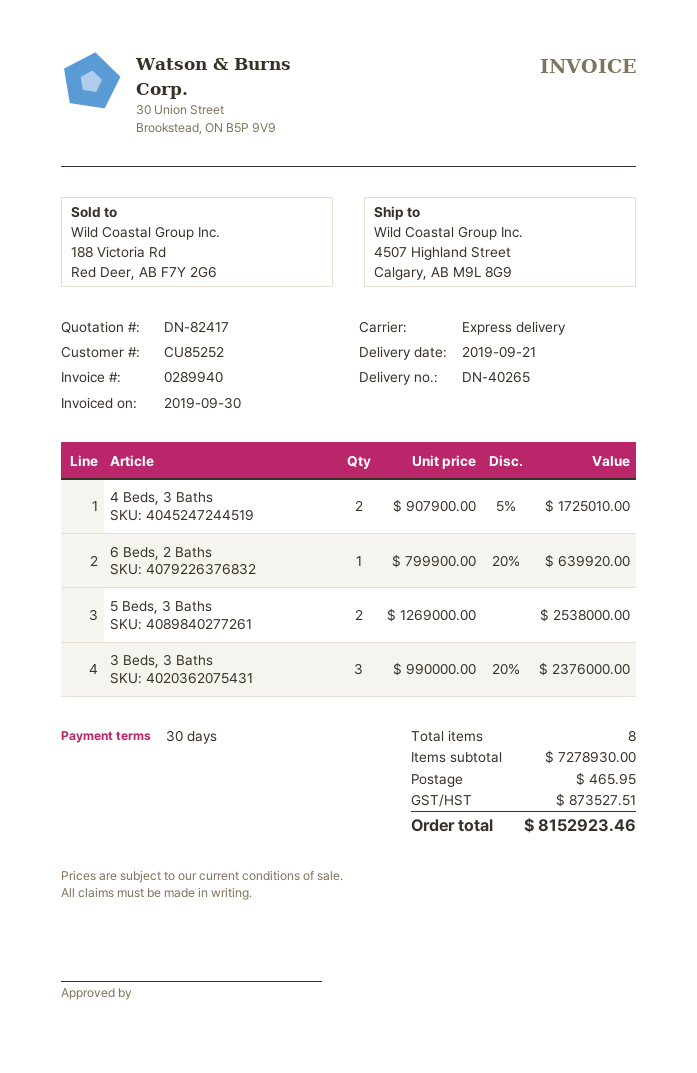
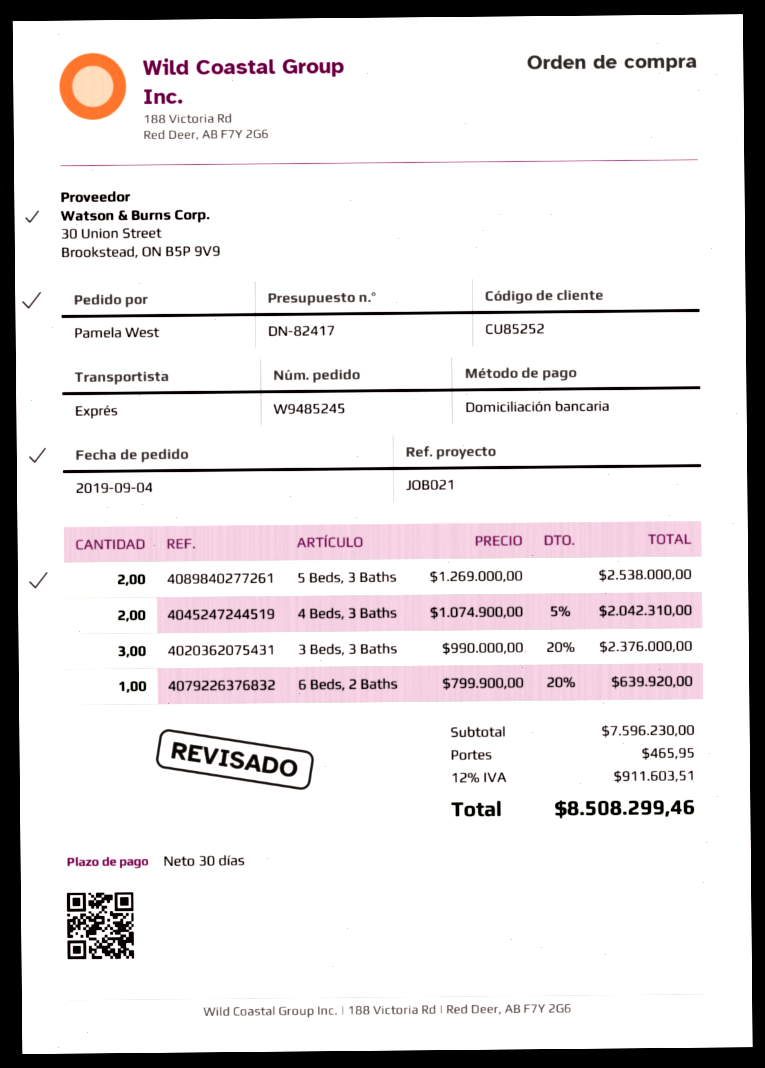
4 Beds, 3 Baths: 2 x 907900.00 - 5% = 1725010.00 -> 2 x 1074900.00 - 5% = 2042310.00
subtotal: 7278930.00 -> 7596230.00
tax: 873527.51 -> 911603.51
total: 8152923.46 -> 8508299.46

